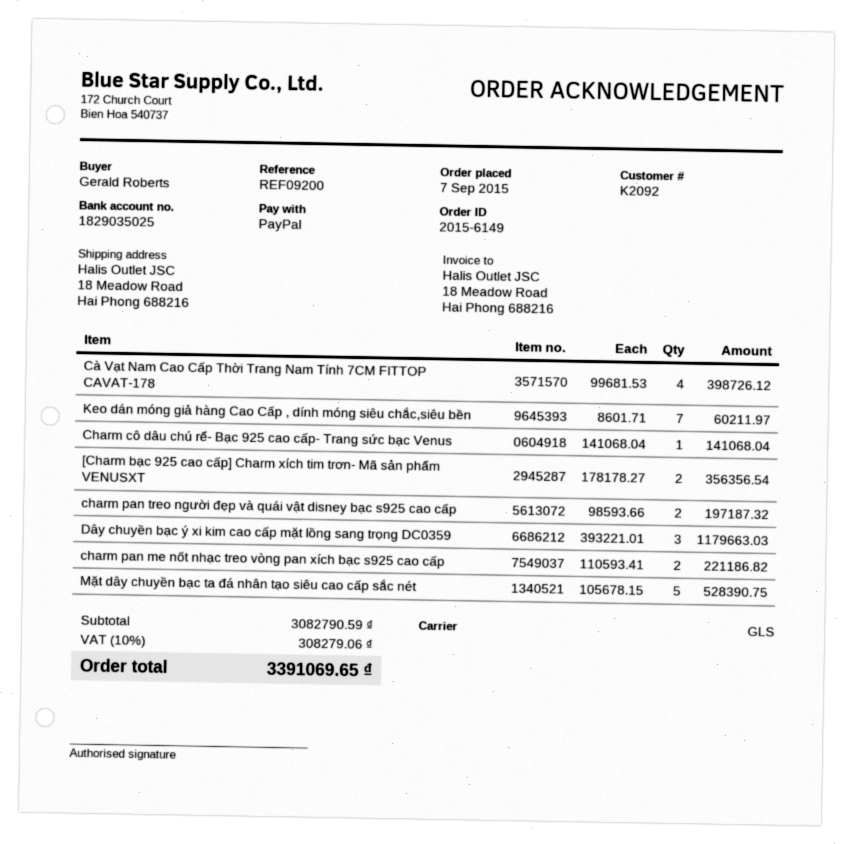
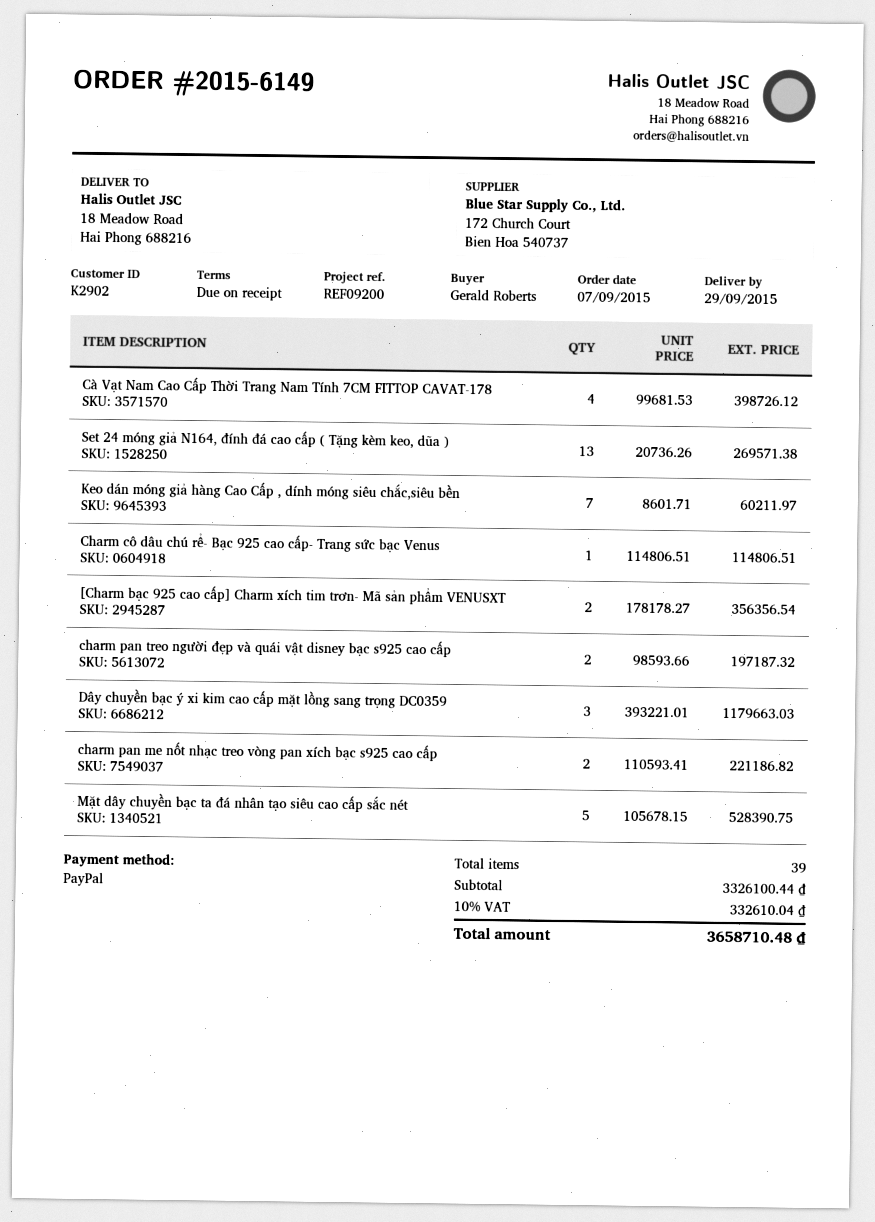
customer number: K2092 -> K2902
Charm cô dâu chú rể- Bạc 925 cao cấp- Trang sức bạc Venus: 1 x 141068.04 = 141068.04 -> 1 x 114806.51 = 114806.51
Set 24 móng giả N164, đính đá cao cấp ( Tặng kèm keo, dũa ): none -> 13 x 20736.26 = 269571.38
subtotal: 3082790.59 -> 3326100.44
tax: 10% = 308279.06 -> 10% = 332610.04
total: 3391069.65 -> 3658710.48

